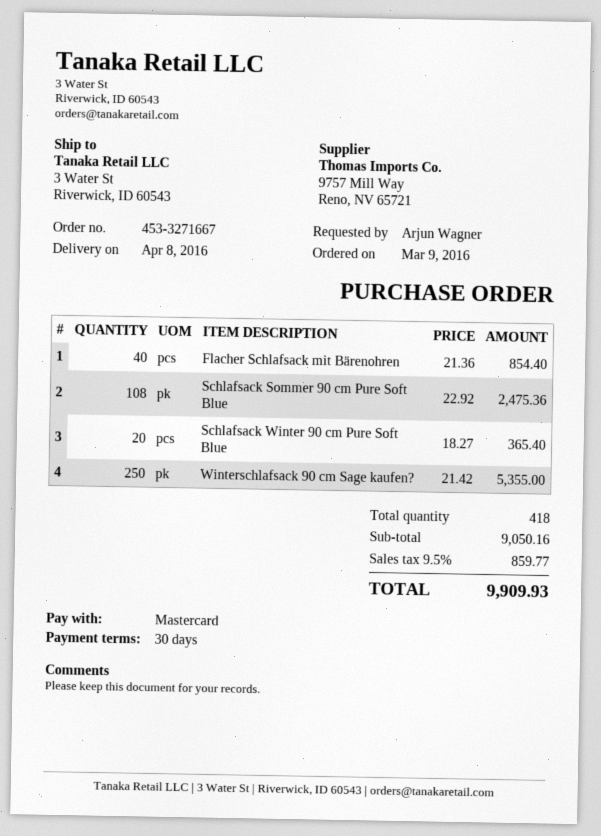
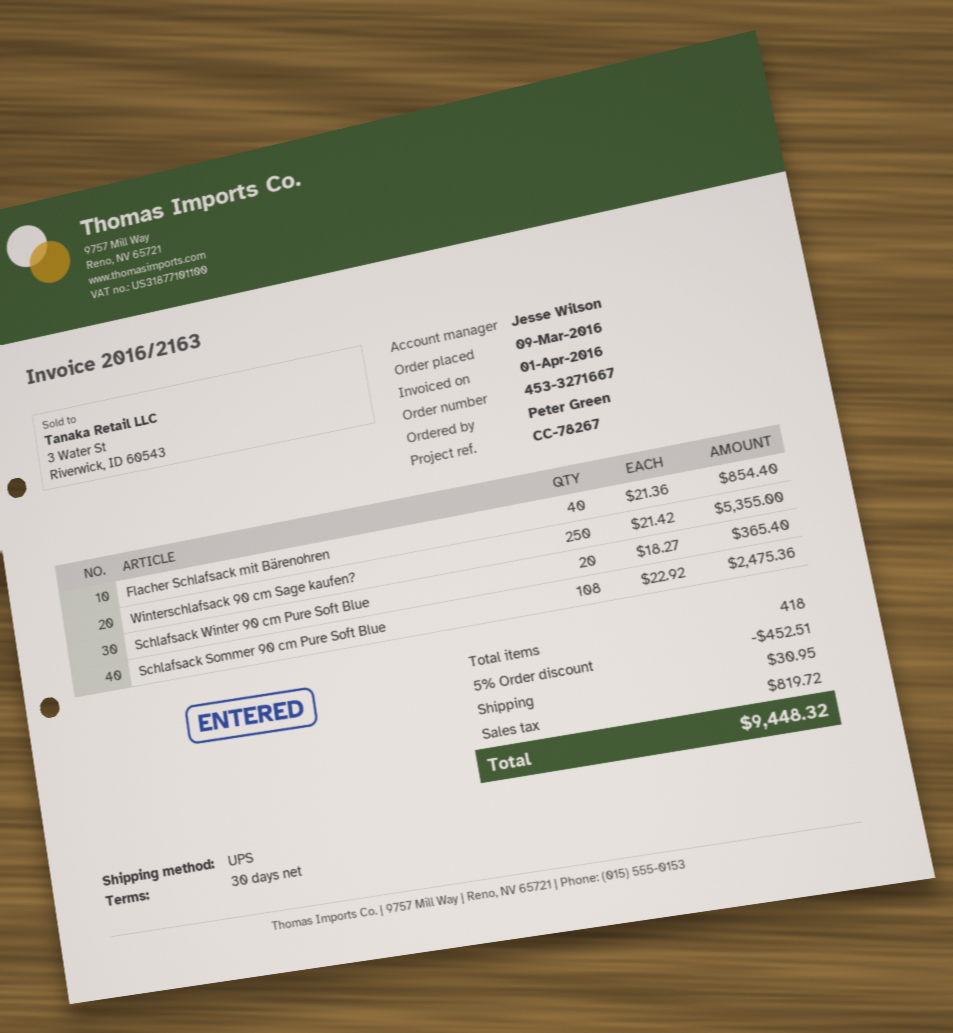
ordered by: Arjun Wagner -> Peter Green
discount: none -> 5% = 452.51
shipping: none -> 30.95
tax: 859.77 -> 819.72
total: 9909.93 -> 9448.32

